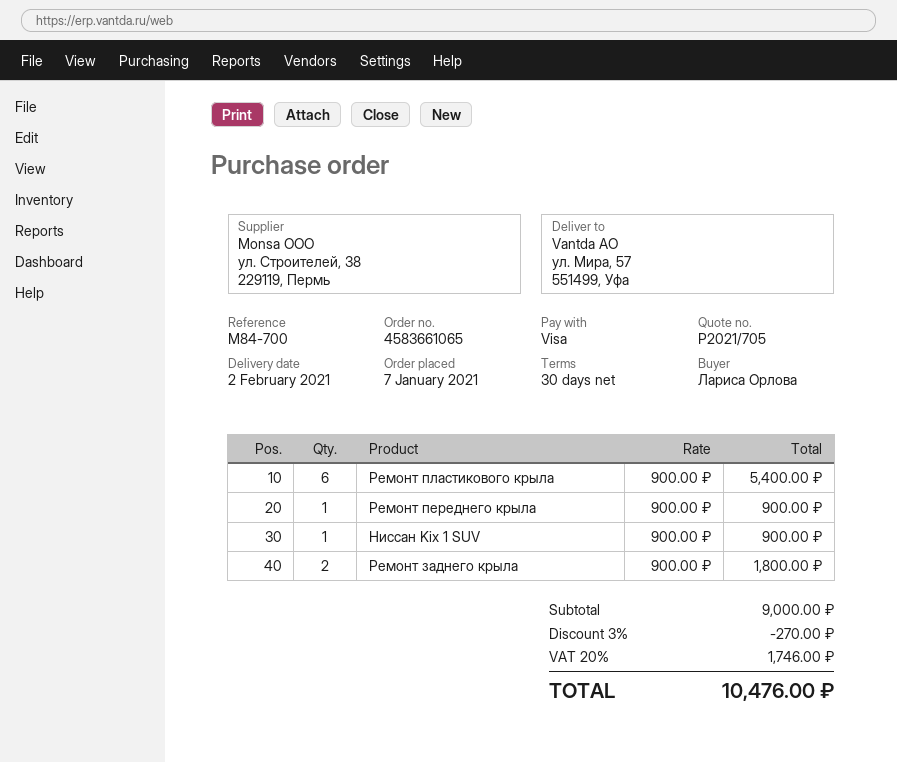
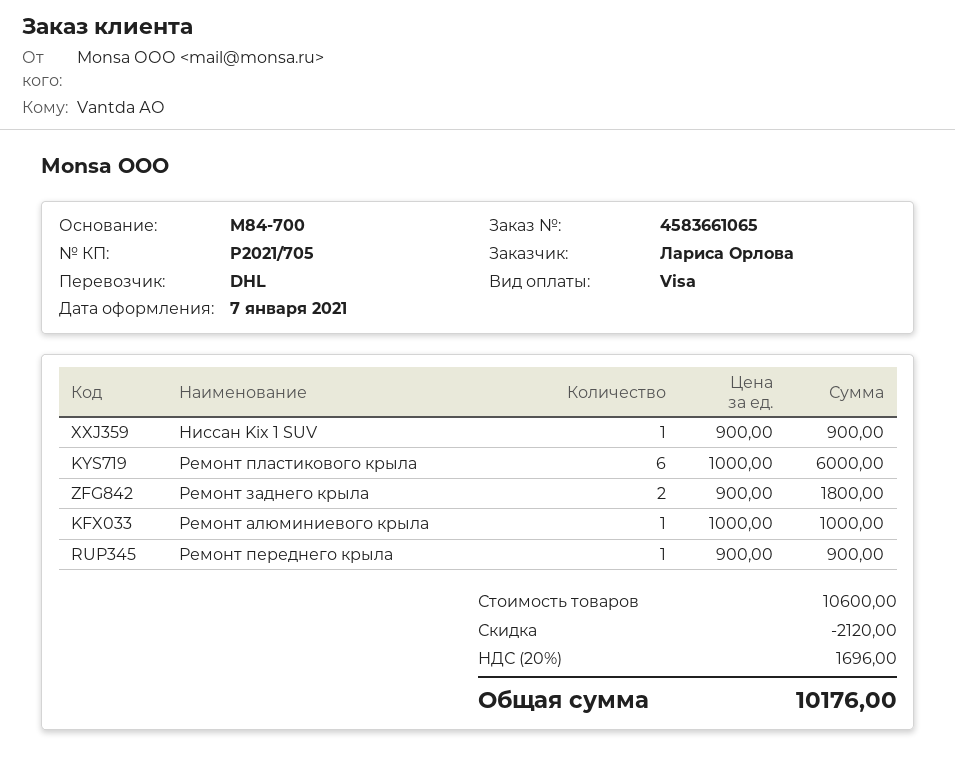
Ремонт пластикового крыла: 6 x 900.00 = 5400.00 -> 6 x 1000.00 = 6000.00
Ремонт алюминиевого крыла: none -> 1 x 1000.00 = 1000.00
subtotal: 9000.00 -> 10600.00
discount: 270.00 -> 2120.00
tax: 20% = 1746.00 -> 20% = 1696.00
total: 10476.00 -> 10176.00

